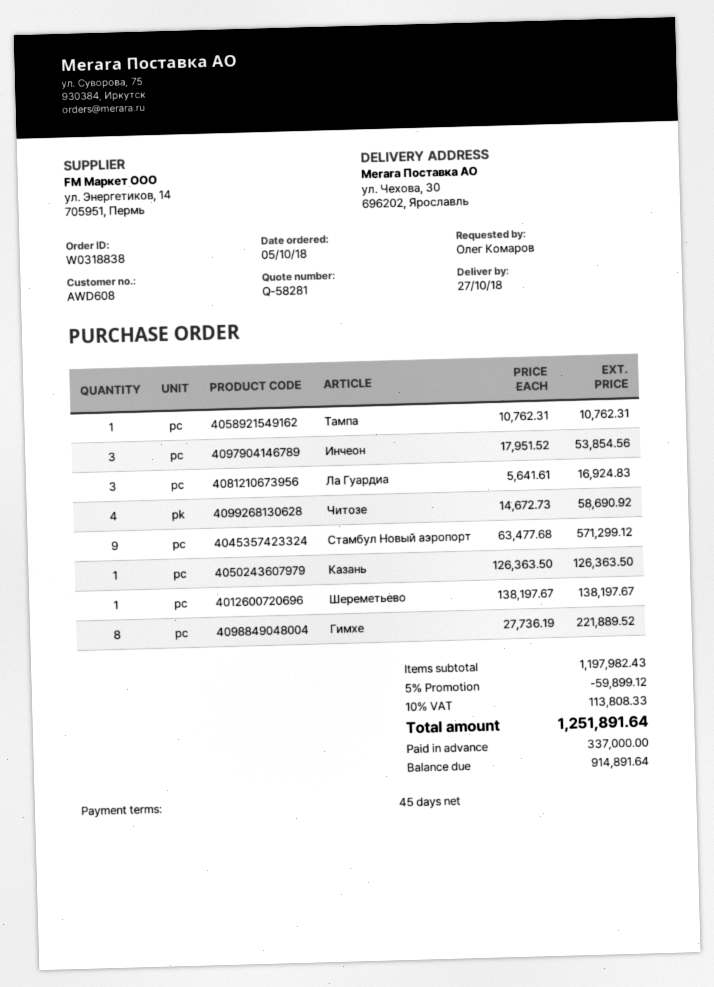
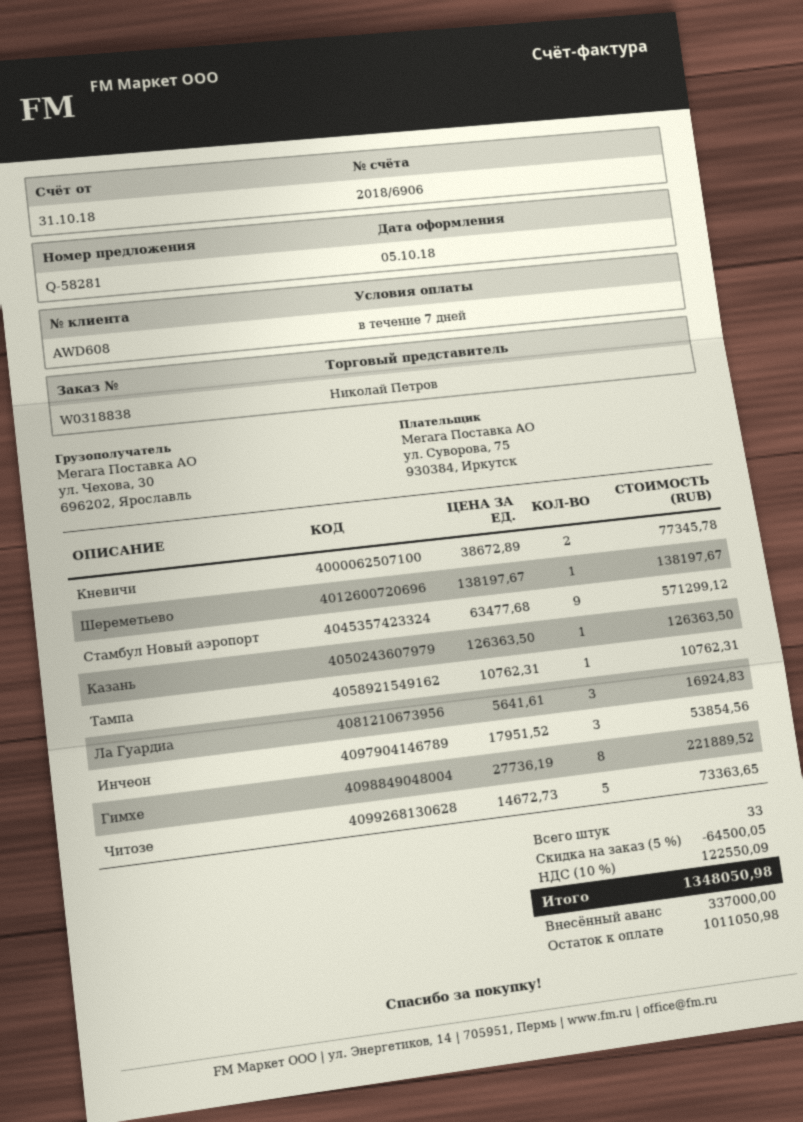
payment terms: 45 days -> 7 days
Читозе: 4 x 14672.73 = 58690.92 -> 5 x 14672.73 = 73363.65
Кневичи: none -> 2 x 38672.89 = 77345.78
discount: 5% = 59899.12 -> 5% = 64500.05
tax: 10% = 113808.33 -> 10% = 122550.09
total: 1251891.64 -> 1348050.98
balance: 914891.64 -> 1011050.98

